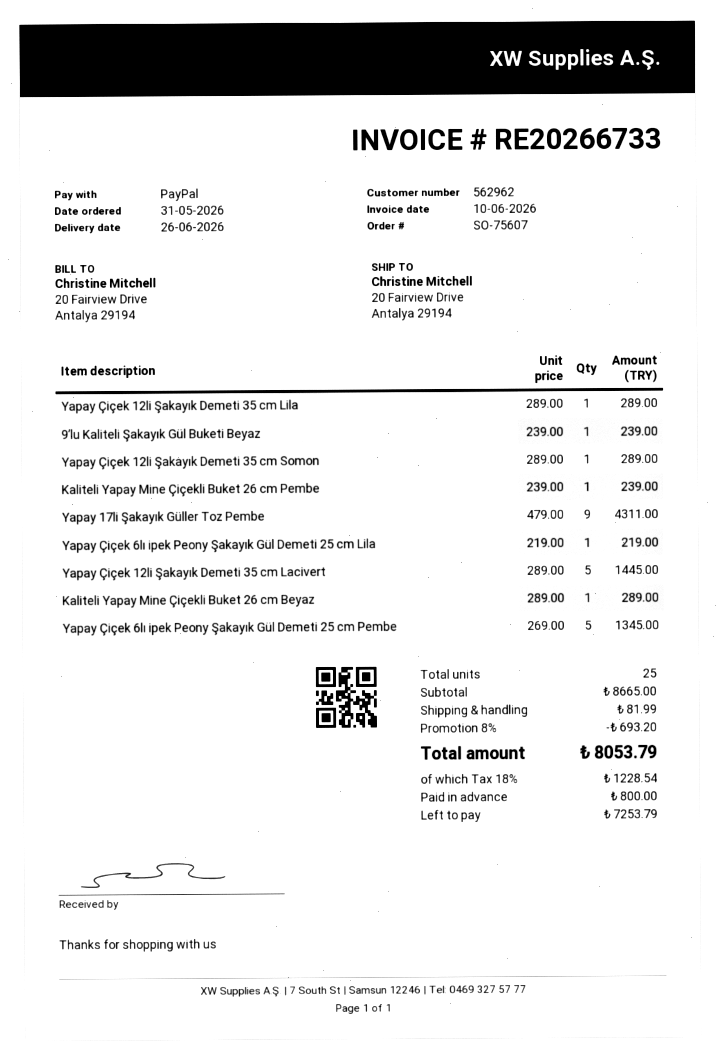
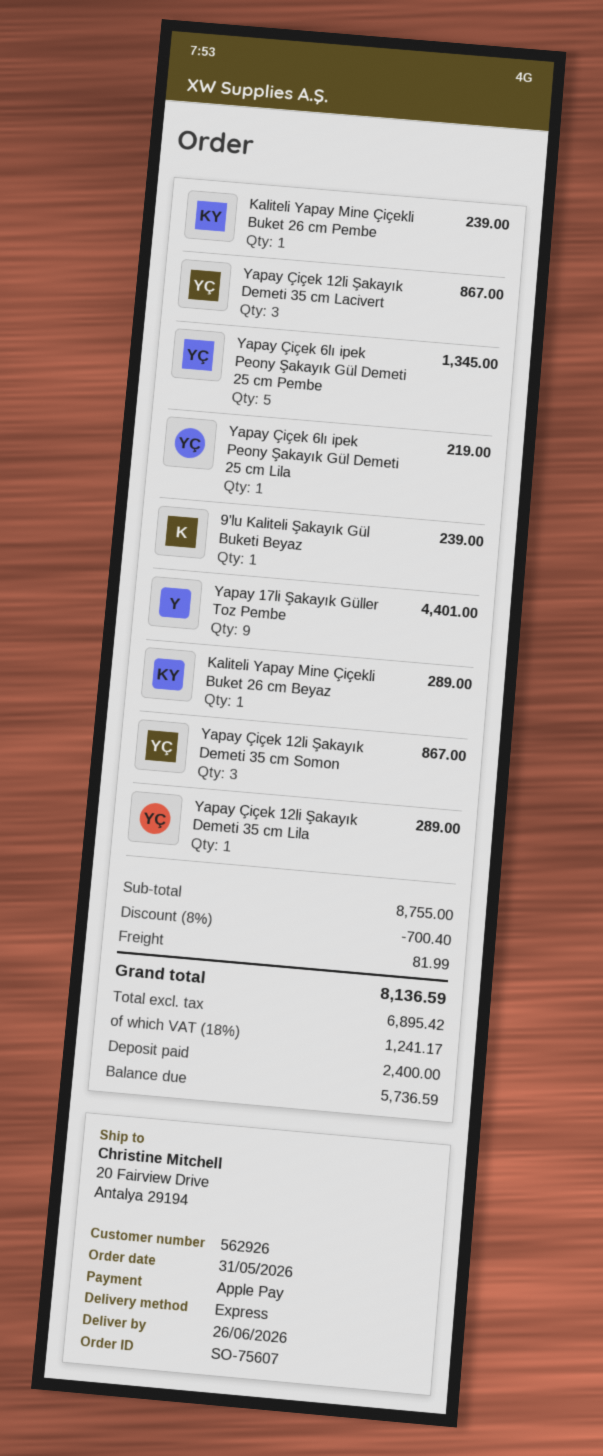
customer number: 562962 -> 562926
payment method: PayPal -> Apple Pay
Yapay Çiçek 12li Şakayık Demeti 35 cm Somon: 1 for 289.00 -> 3 for 867.00
Yapay 17li Şakayık Güller Toz Pembe: 9 for 4311.00 -> 9 for 4401.00
Yapay Çiçek 12li Şakayık Demeti 35 cm Lacivert: 5 for 1445.00 -> 3 for 867.00
subtotal: 8665.00 -> 8755.00
discount: 8% = 693.20 -> 8% = 700.40
tax: 18% = 1228.54 -> 18% = 1241.17
total: 8053.79 -> 8136.59
deposit: 800.00 -> 2400.00
balance: 7253.79 -> 5736.59

